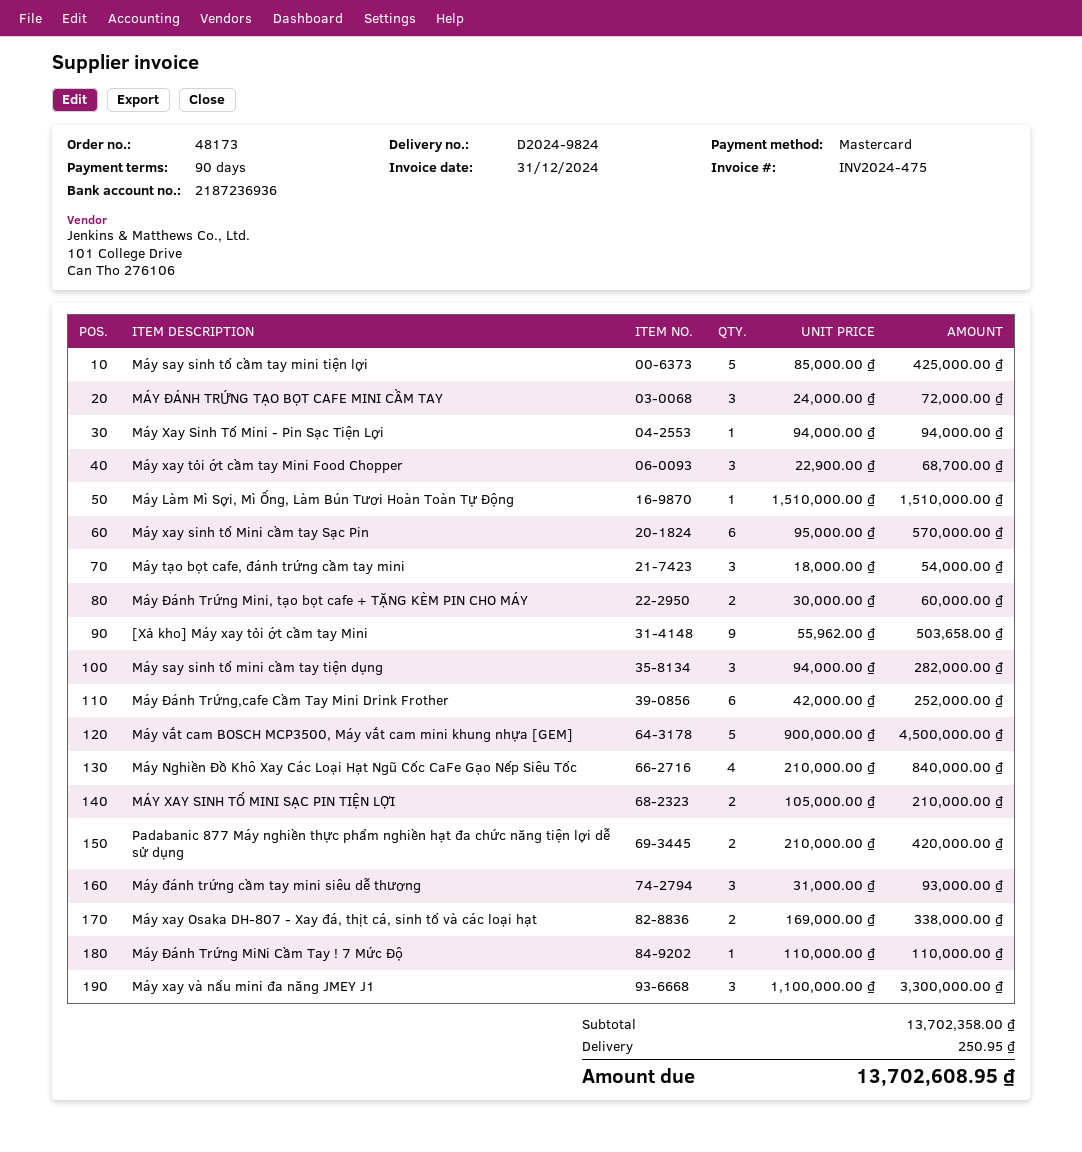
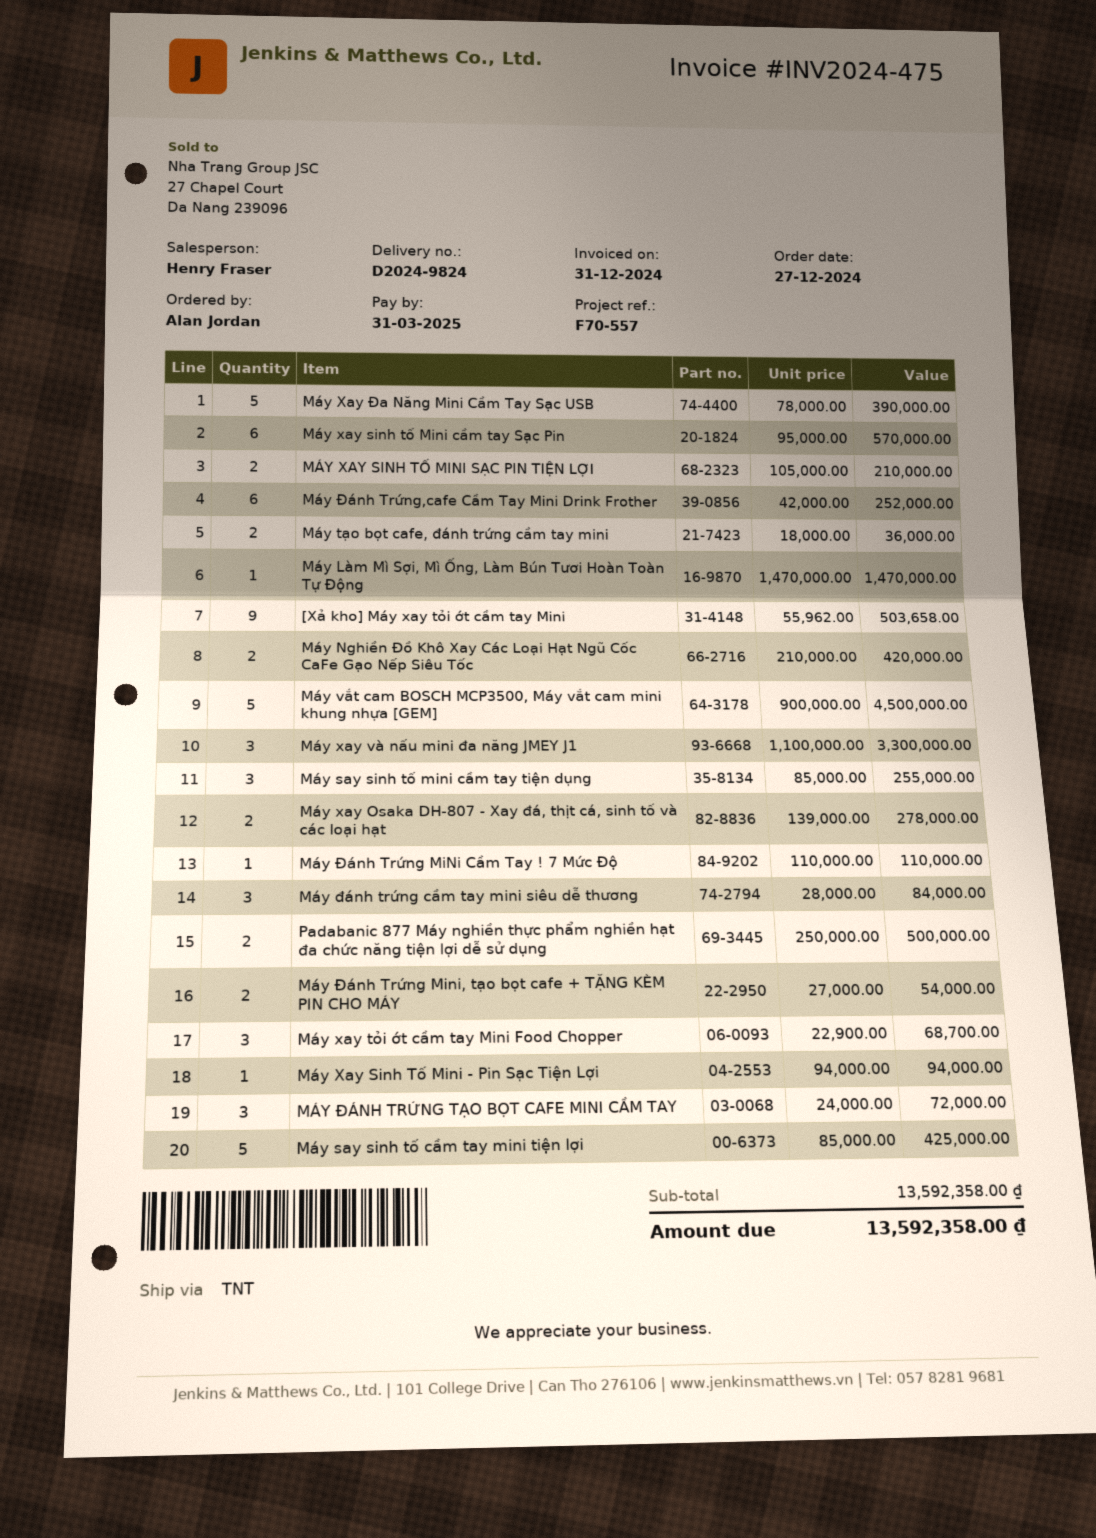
Máy Làm Mì Sợi, Mì Ống, Làm Bún Tươi Hoàn Toàn Tự Động: 1 x 1510000.00 = 1510000.00 -> 1 x 1470000.00 = 1470000.00
Máy tạo bọt cafe, đánh trứng cầm tay mini: 3 x 18000.00 = 54000.00 -> 2 x 18000.00 = 36000.00
Máy Đánh Trứng Mini, tạo bọt cafe + TẶNG KÈM PIN CHO MÁY: 2 x 30000.00 = 60000.00 -> 2 x 27000.00 = 54000.00
Máy say sinh tố mini cầm tay tiện dụng: 3 x 94000.00 = 282000.00 -> 3 x 85000.00 = 255000.00
Máy Nghiền Đồ Khô Xay Các Loại Hạt Ngũ Cốc CaFe Gạo Nếp Siêu Tốc: 4 x 210000.00 = 840000.00 -> 2 x 210000.00 = 420000.00
Padabanic 877 Máy nghiền thực phẩm nghiền hạt đa chức năng tiện lợi dễ sử dụng: 2 x 210000.00 = 420000.00 -> 2 x 250000.00 = 500000.00
Máy đánh trứng cầm tay mini siêu dễ thương: 3 x 31000.00 = 93000.00 -> 3 x 28000.00 = 84000.00
Máy xay Osaka DH-807 - Xay đá, thịt cá, sinh tố và các loại hạt: 2 x 169000.00 = 338000.00 -> 2 x 139000.00 = 278000.00
Máy Xay Đa Năng Mini Cầm Tay Sạc USB: none -> 5 x 78000.00 = 390000.00
subtotal: 13702358.00 -> 13592358.00
shipping: 250.95 -> none
total: 13702608.95 -> 13592358.00

